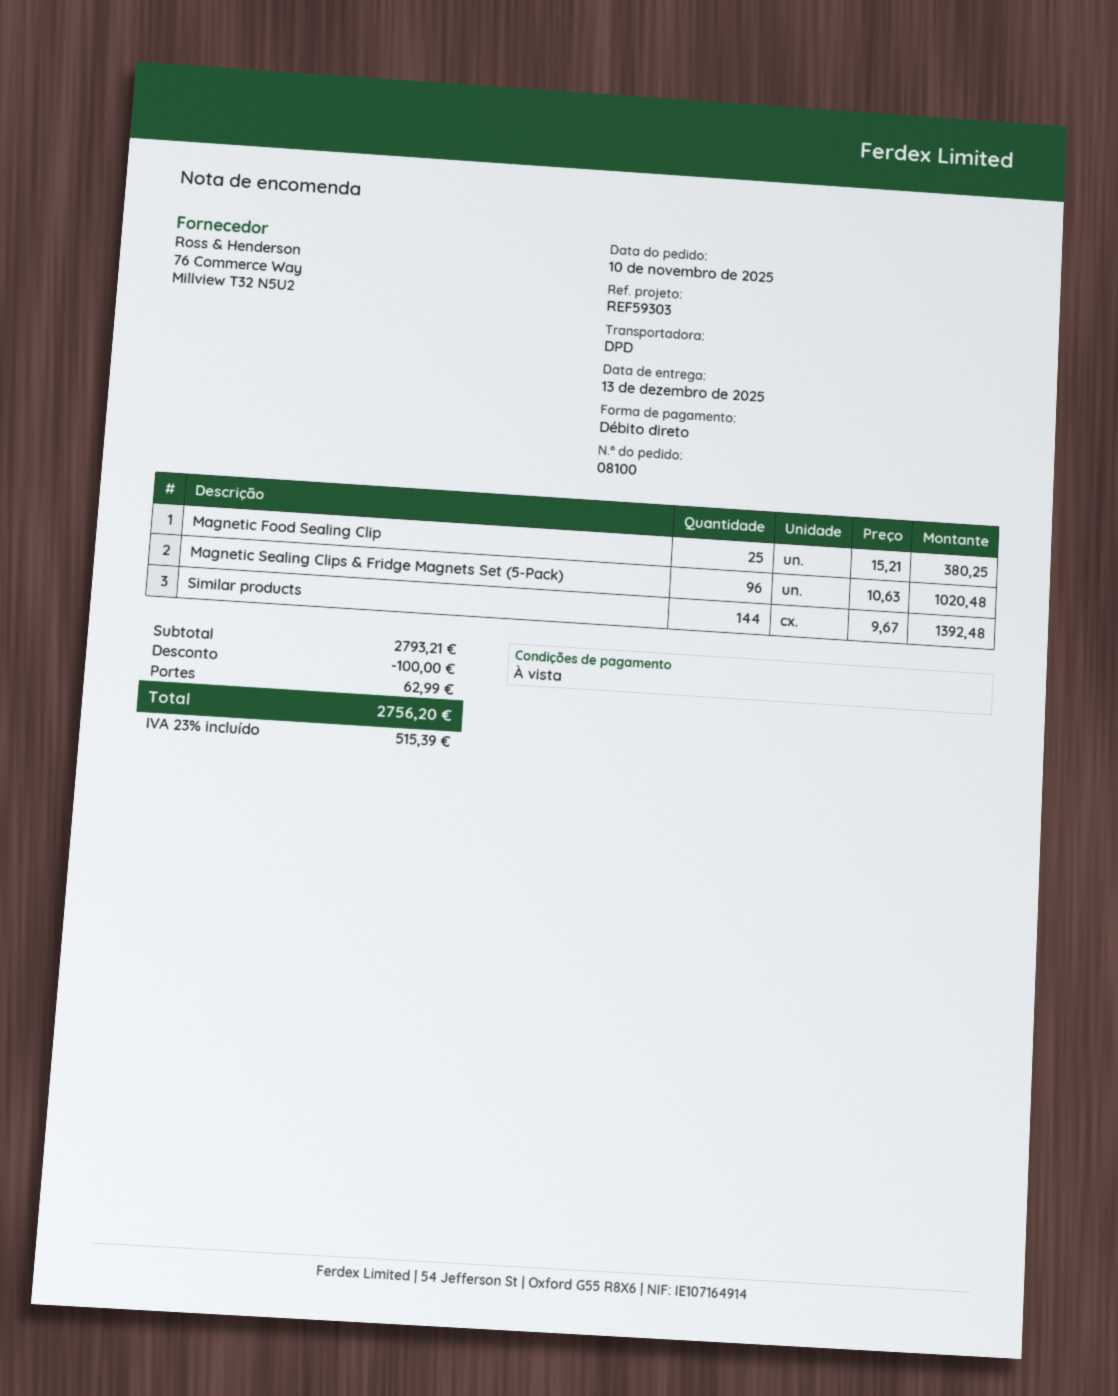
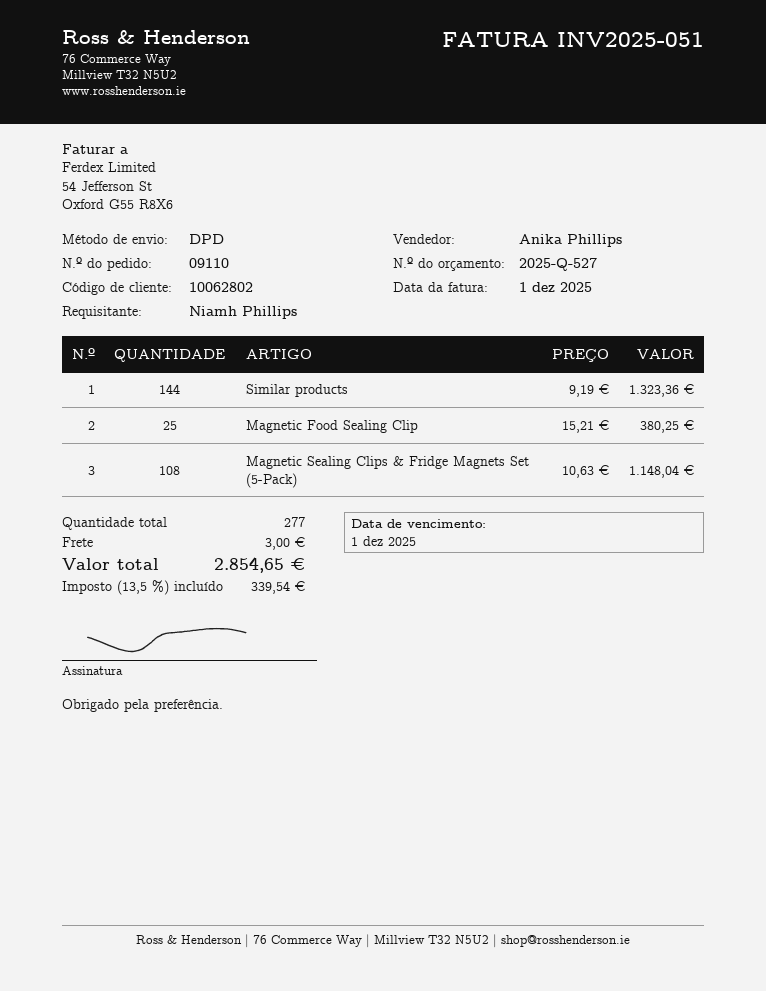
order number: 08100 -> 09110
Magnetic Sealing Clips & Fridge Magnets Set (5-Pack): 96 x 10.63 = 1020.48 -> 108 x 10.63 = 1148.04
Similar products: 144 x 9.67 = 1392.48 -> 144 x 9.19 = 1323.36
discount: 100.00 -> none
shipping: 62.99 -> 3.00
tax: 23% = 515.39 -> 13.5% = 339.54
total: 2756.20 -> 2854.65

